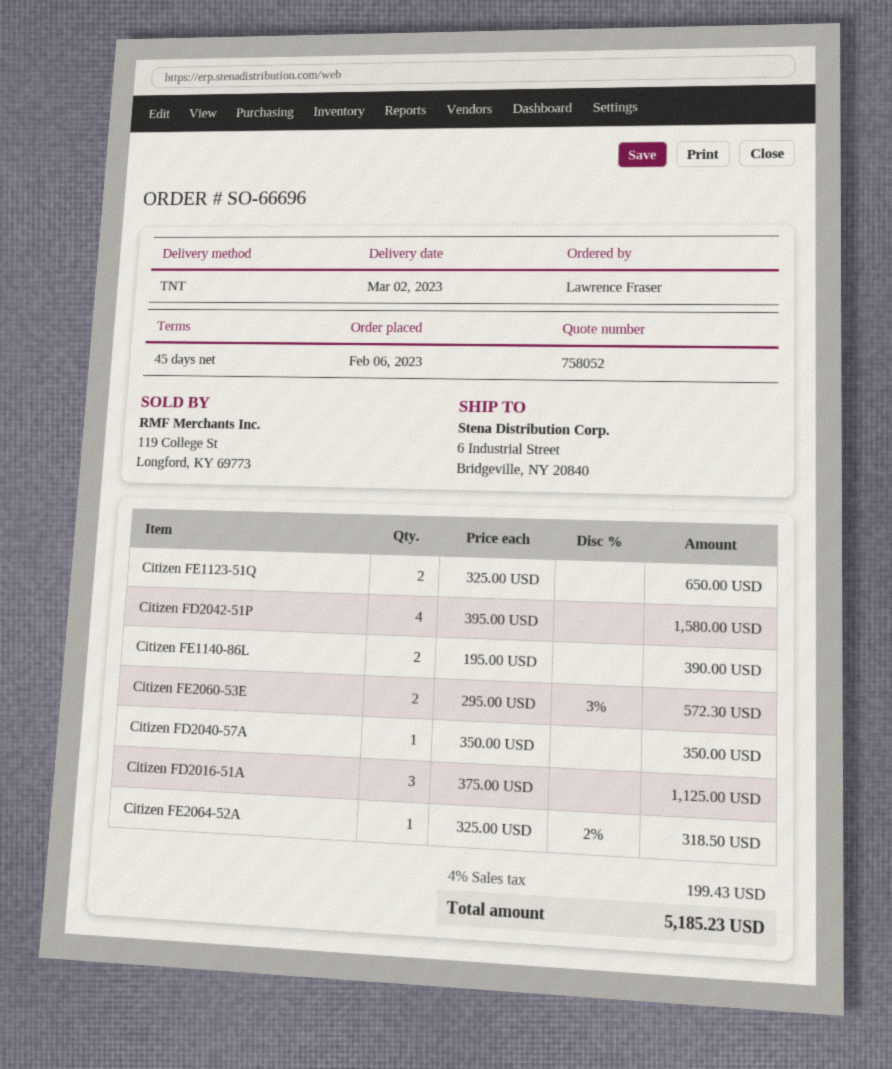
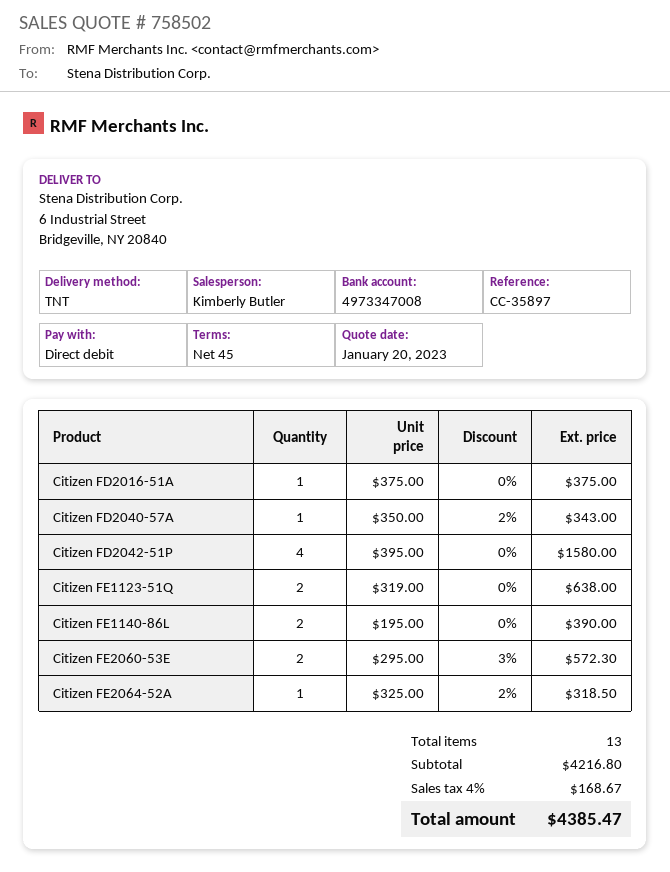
quote number: 758052 -> 758502
Citizen FE1123-51Q: 2 x 325.00 = 650.00 -> 2 x 319.00 = 638.00
Citizen FD2040-57A: 1 x 350.00 = 350.00 -> 1 x 350.00 - 2% = 343.00
Citizen FD2016-51A: 3 x 375.00 = 1125.00 -> 1 x 375.00 = 375.00
tax: 4% = 199.43 -> 4% = 168.67
total: 5185.23 -> 4385.47

